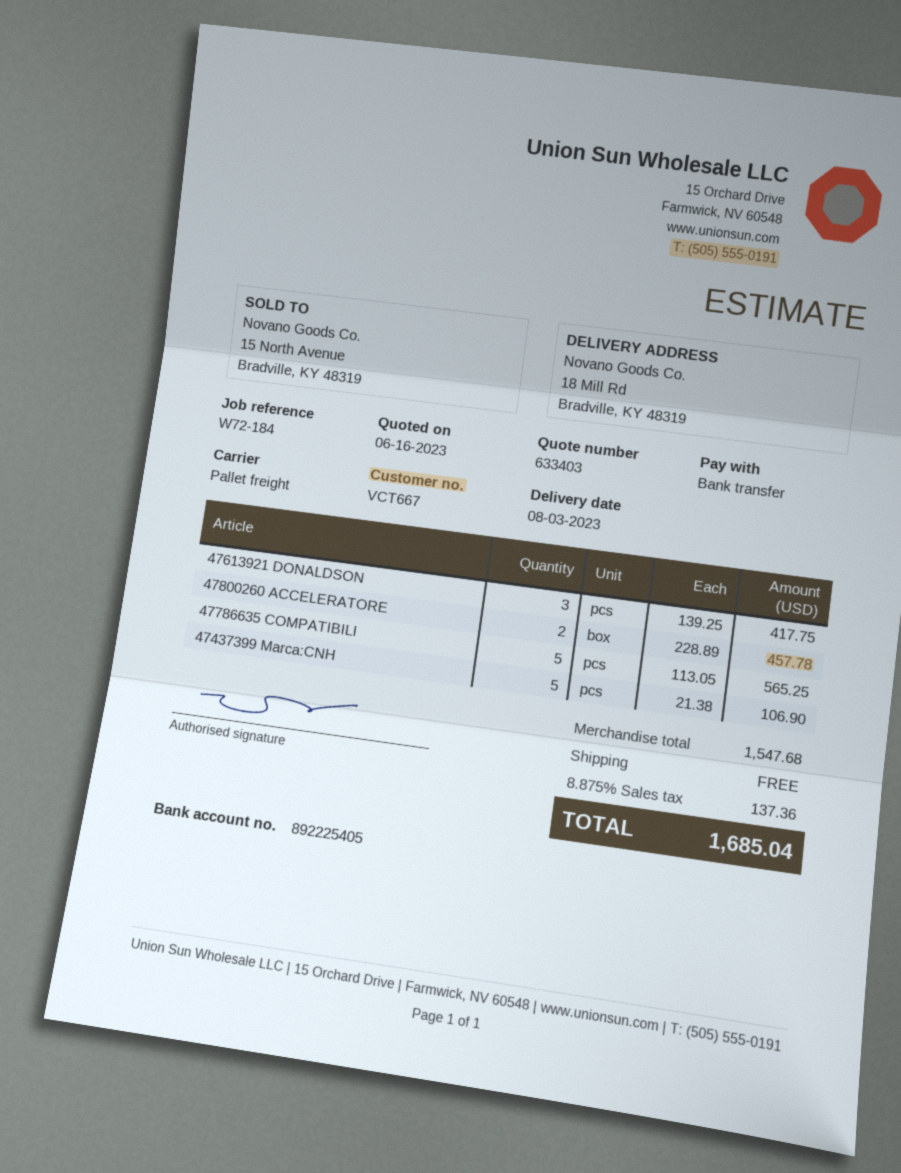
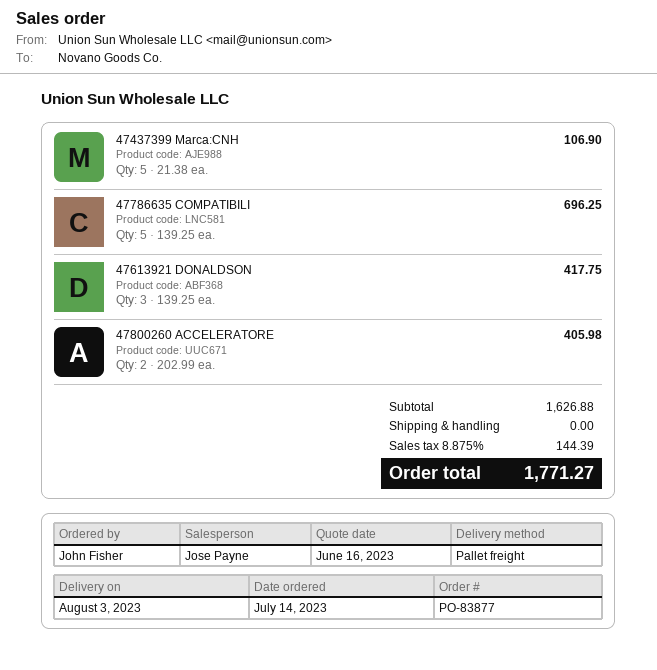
47800260 ACCELERATORE: 2 x 228.89 = 457.78 -> 2 x 202.99 = 405.98
47786635 COMPATIBILI: 5 x 113.05 = 565.25 -> 5 x 139.25 = 696.25
subtotal: 1547.68 -> 1626.88
tax: 8.875% = 137.36 -> 8.875% = 144.39
total: 1685.04 -> 1771.27

